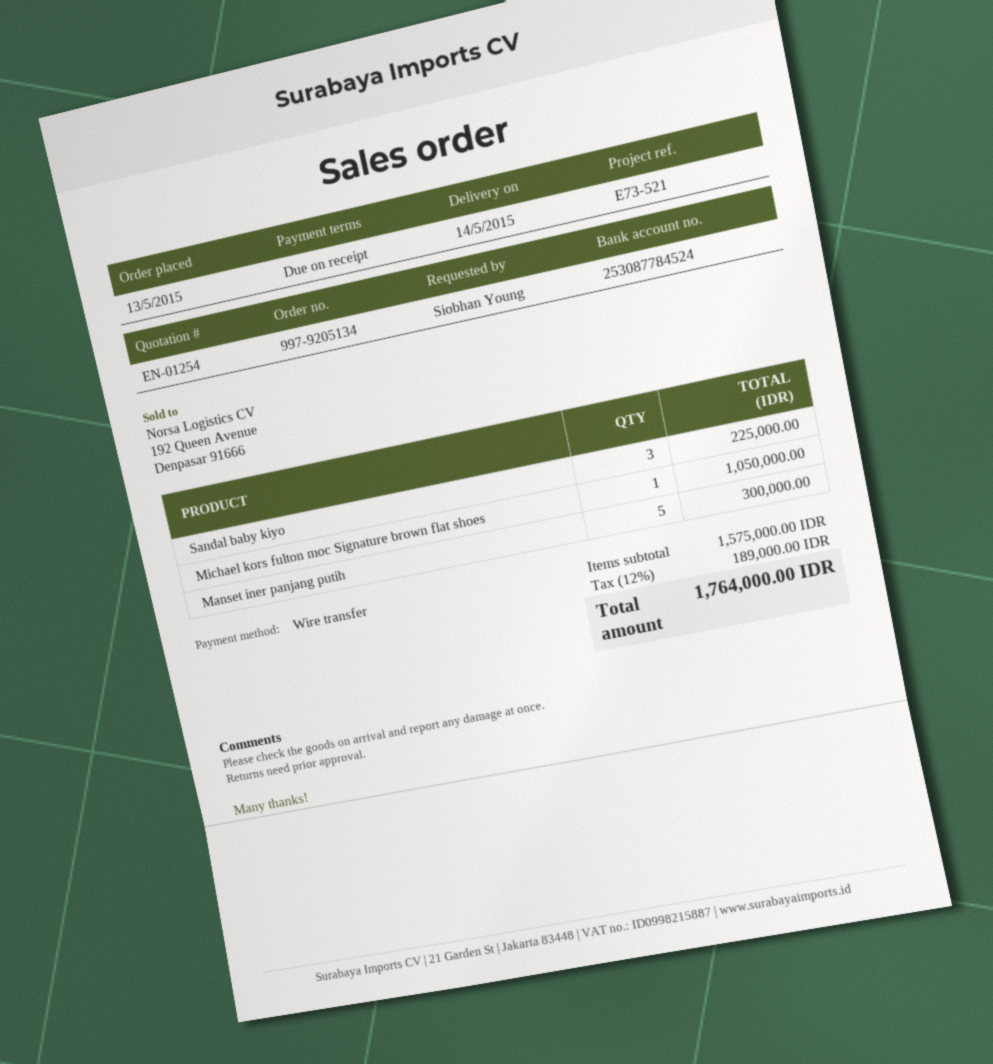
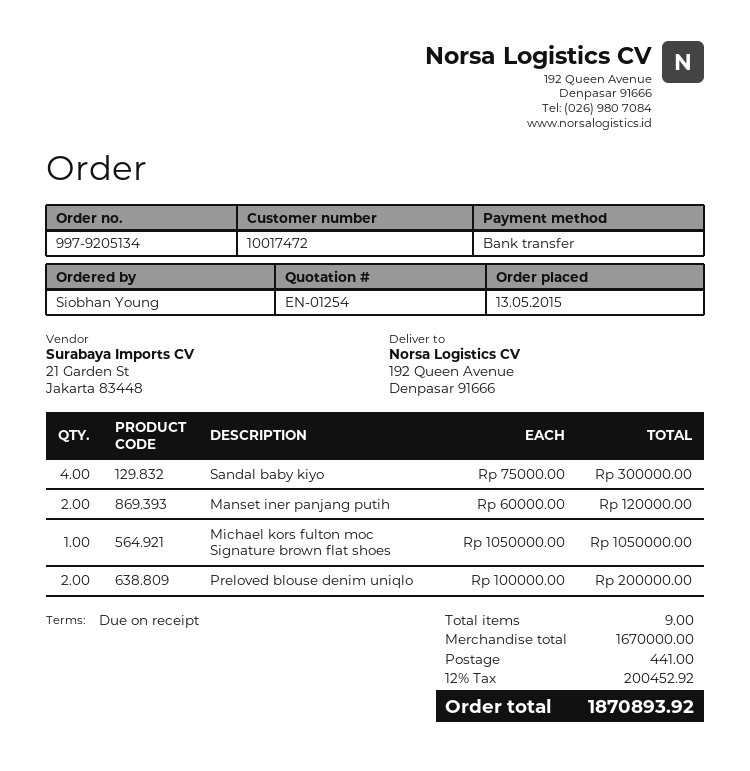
Sandal baby kiyo: 3 for 225000.00 -> 4 for 300000.00
Manset iner panjang putih: 5 for 300000.00 -> 2 for 120000.00
Preloved blouse denim uniqlo: none -> 2 for 200000.00
subtotal: 1575000.00 -> 1670000.00
shipping: none -> 441.00
tax: 12% = 189000.00 -> 12% = 200452.92
total: 1764000.00 -> 1870893.92

